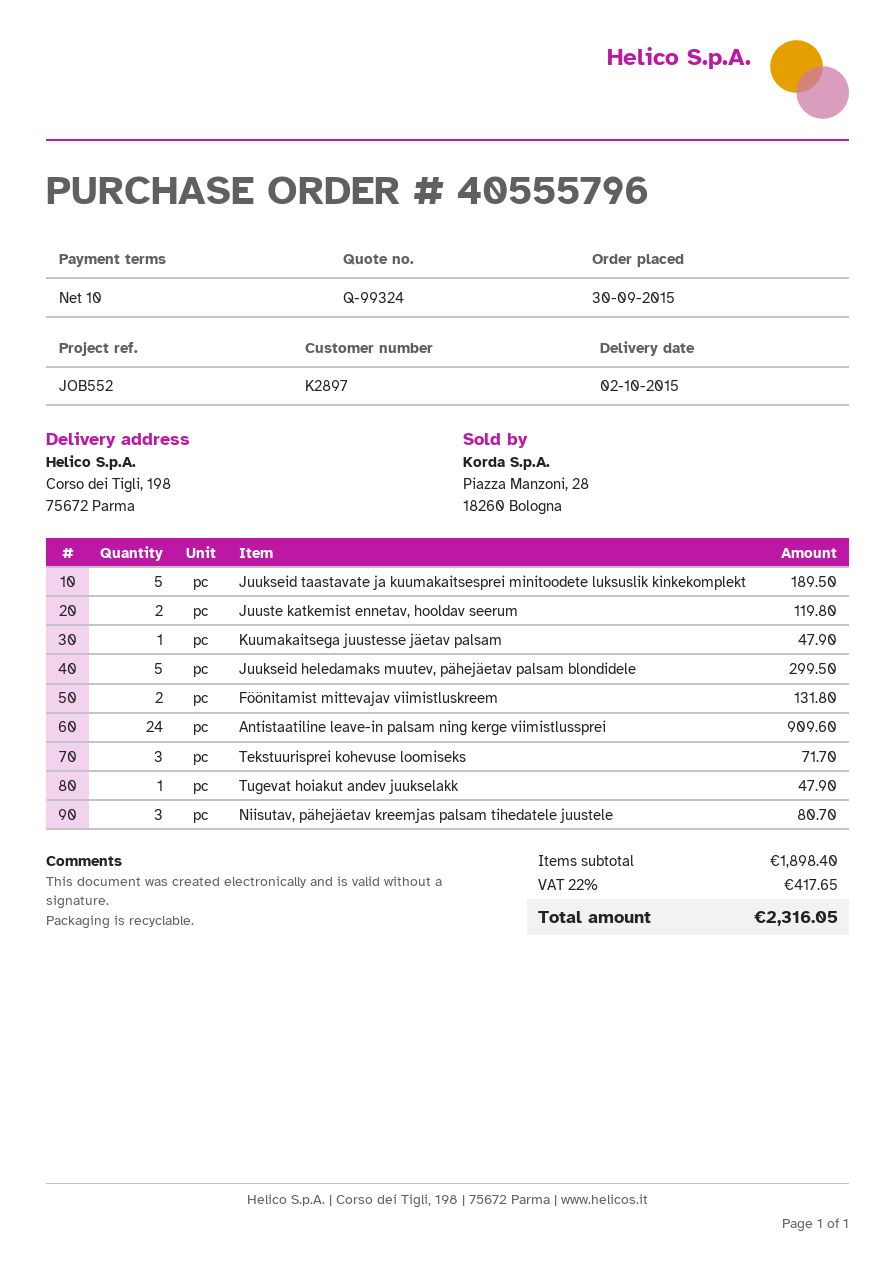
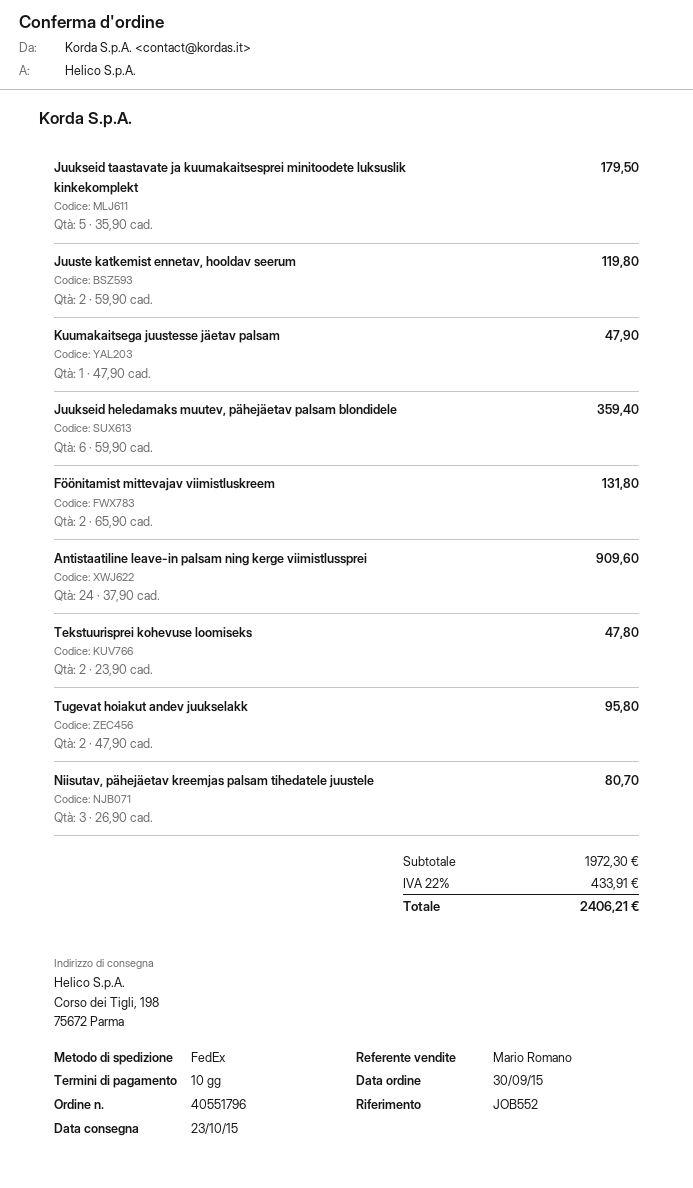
order number: 40555796 -> 40551796
delivery date: 2015-10-02 -> 2015-10-23
Juukseid taastavate ja kuumakaitsesprei minitoodete luksuslik kinkekomplekt: 5 for 189.50 -> 5 for 179.50
Juukseid heledamaks muutev, pähejäetav palsam blondidele: 5 for 299.50 -> 6 for 359.40
Tekstuurisprei kohevuse loomiseks: 3 for 71.70 -> 2 for 47.80
Tugevat hoiakut andev juukselakk: 1 for 47.90 -> 2 for 95.80
subtotal: 1898.40 -> 1972.30
tax: 22% = 417.65 -> 22% = 433.91
total: 2316.05 -> 2406.21

